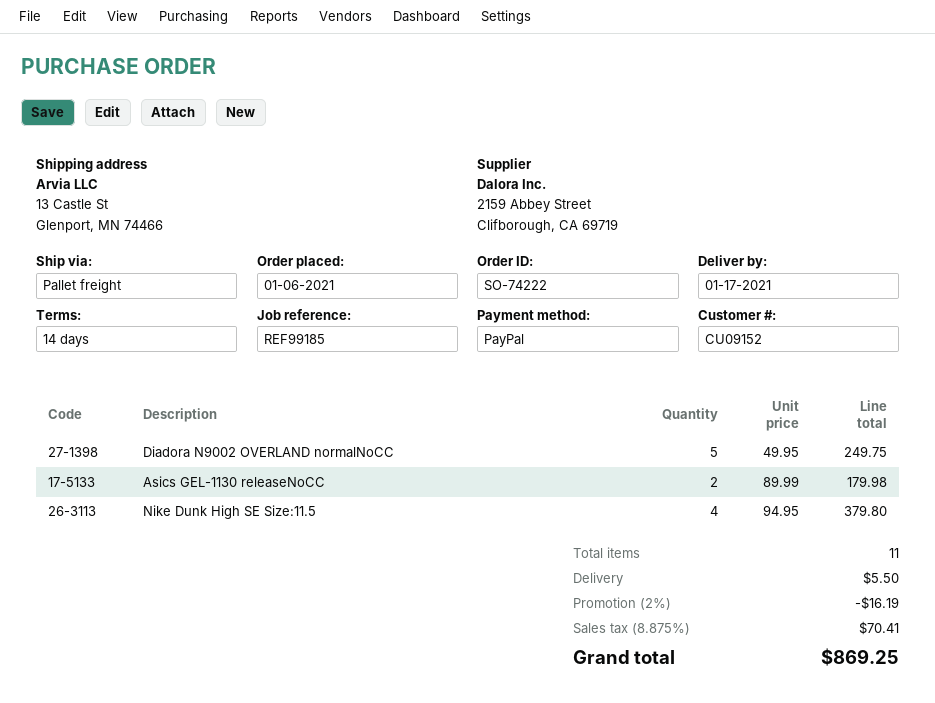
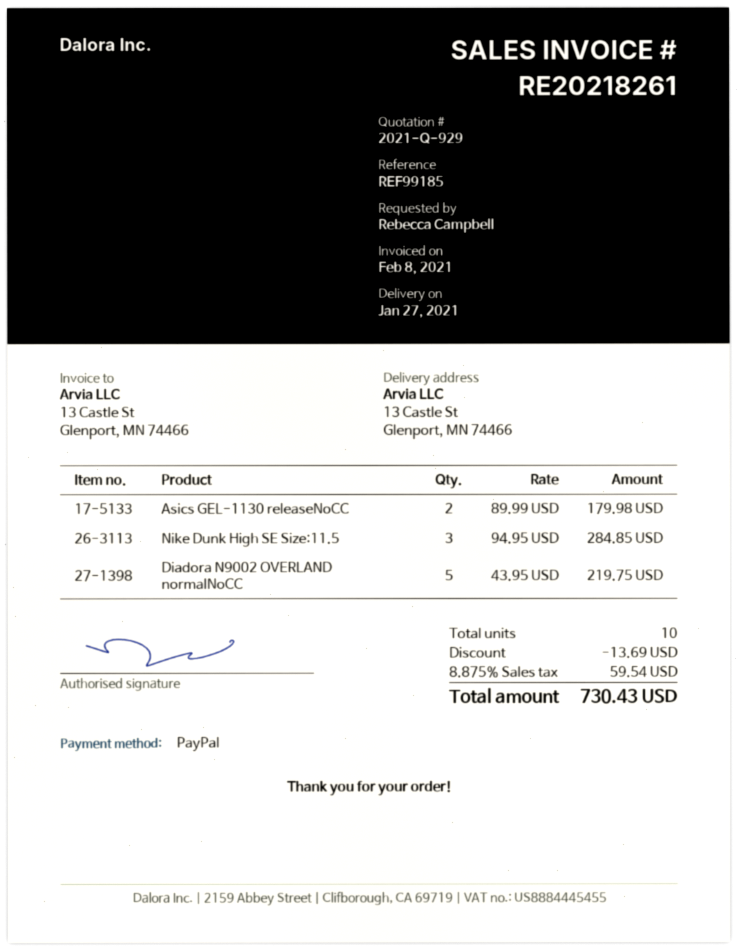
delivery date: 2021-01-17 -> 2021-01-27
Diadora N9002 OVERLAND normalNoCC: 5 x 49.95 = 249.75 -> 5 x 43.95 = 219.75
Nike Dunk High SE Size:11.5: 4 x 94.95 = 379.80 -> 3 x 94.95 = 284.85
total quantity: 11 -> 10
discount: 16.19 -> 13.69
shipping: 5.50 -> none
tax: 8.875% = 70.41 -> 8.875% = 59.54
total: 869.25 -> 730.43

